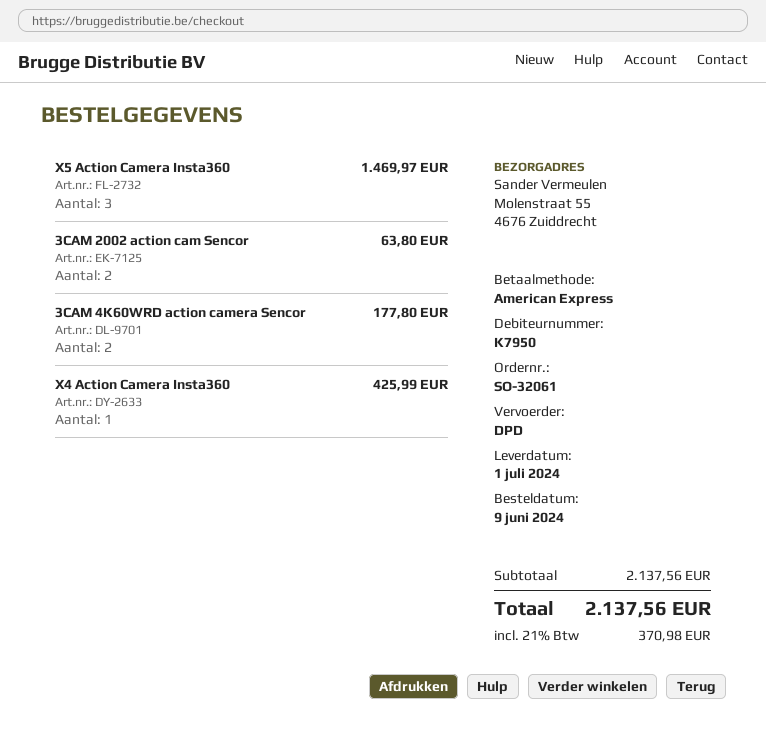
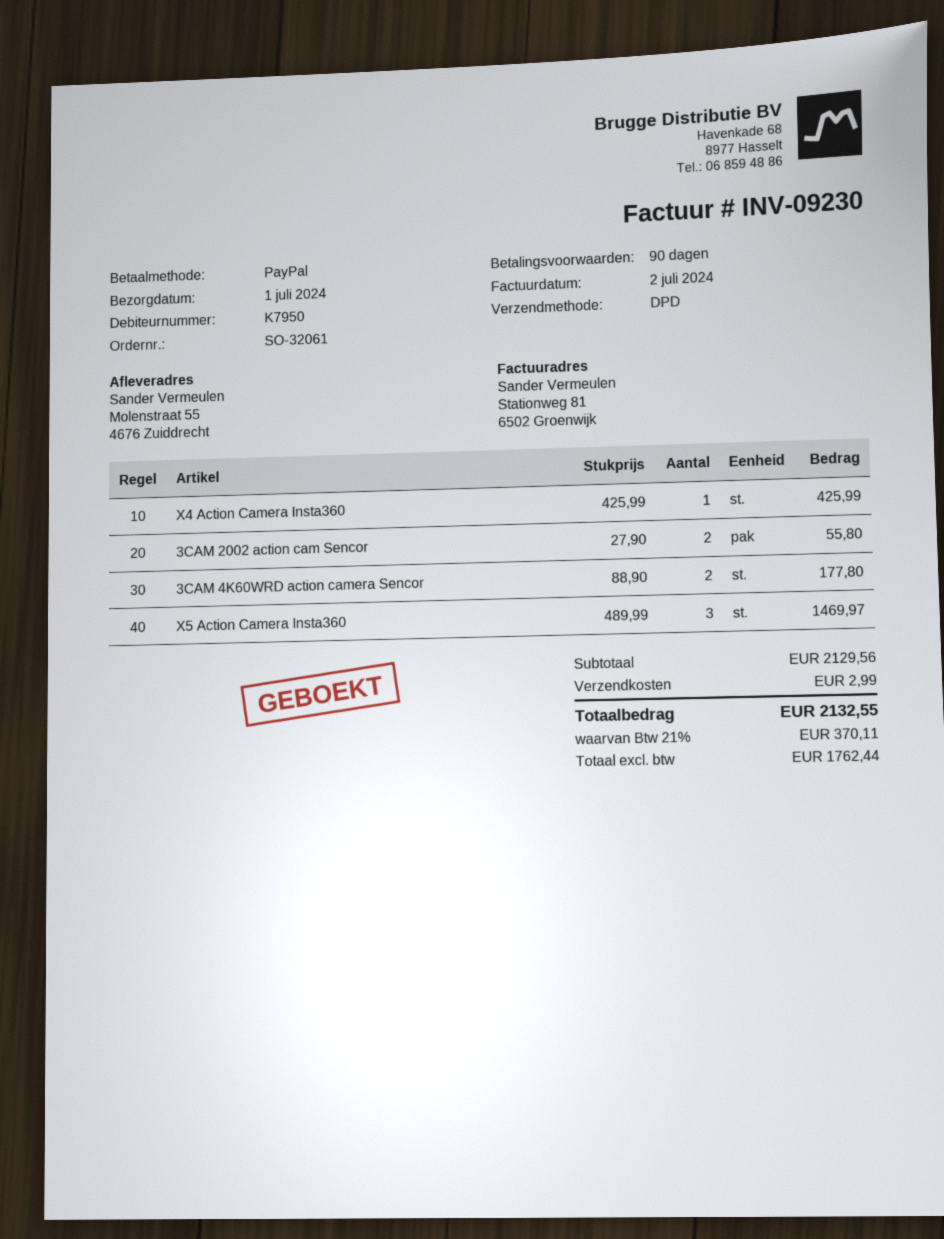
payment method: American Express -> PayPal
3CAM 2002 action cam Sencor: 2 for 63.80 -> 2 for 55.80
subtotal: 2137.56 -> 2129.56
shipping: none -> 2.99
tax: 21% = 370.98 -> 21% = 370.11
total: 2137.56 -> 2132.55

